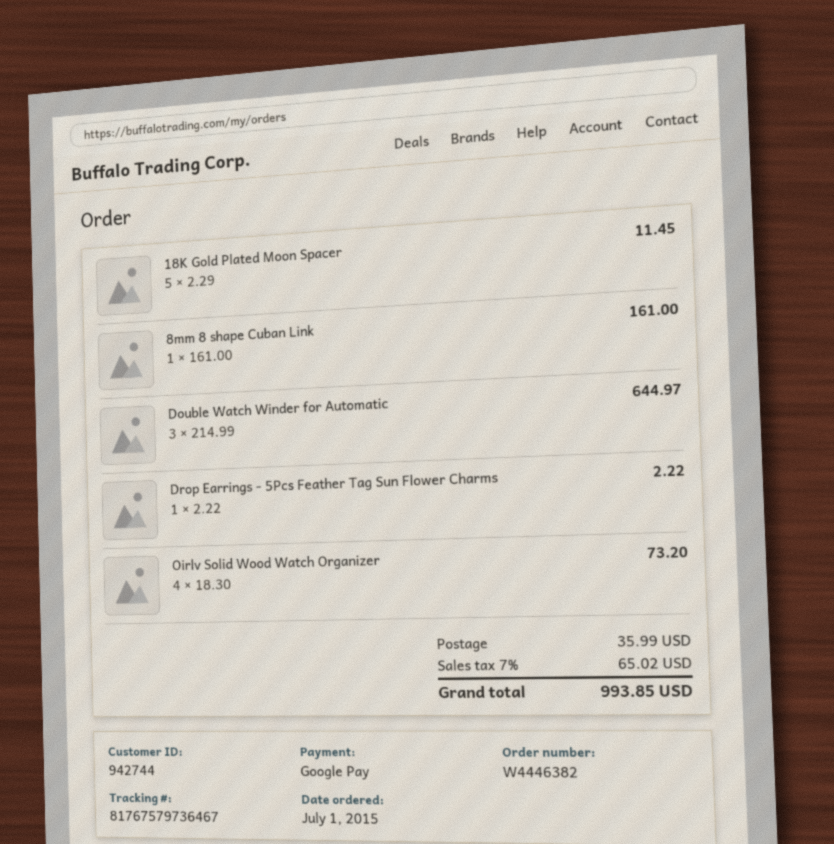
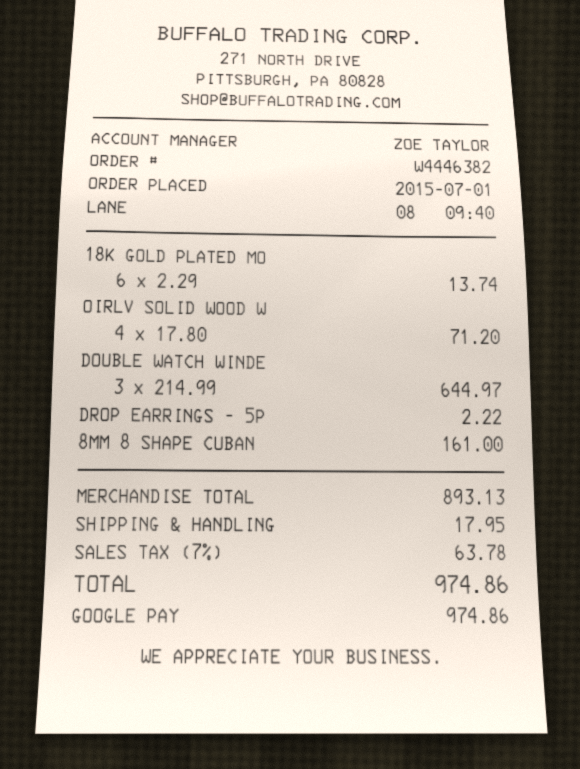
18K Gold Plated Moon Spacer: 5 x 2.29 = 11.45 -> 6 x 2.29 = 13.74
Oirlv Solid Wood Watch Organizer: 4 x 18.30 = 73.20 -> 4 x 17.80 = 71.20
shipping: 35.99 -> 17.95
tax: 7% = 65.02 -> 7% = 63.78
total: 993.85 -> 974.86

